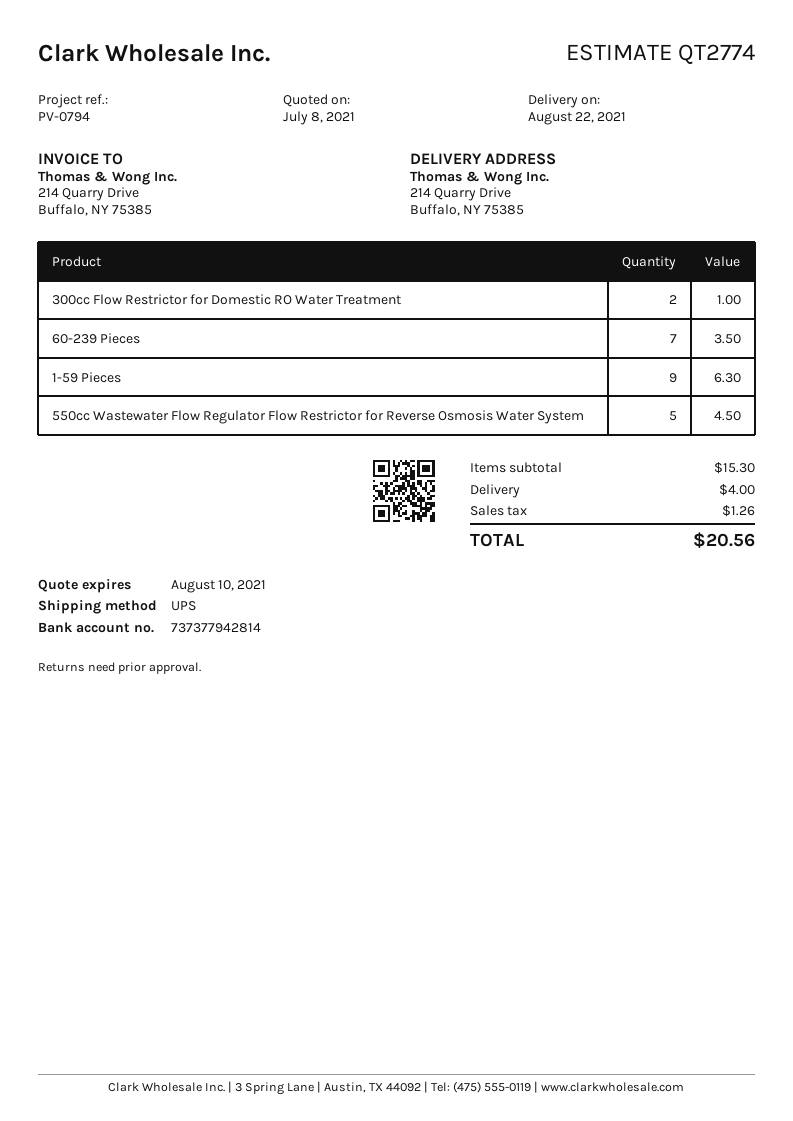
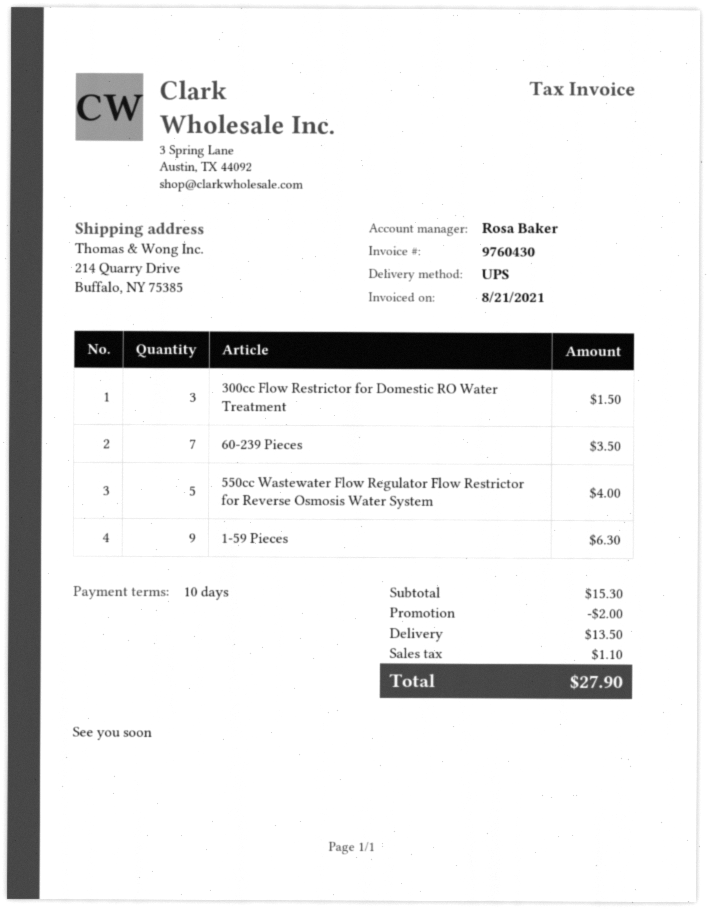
300cc Flow Restrictor for Domestic RO Water Treatment: 2 for 1.00 -> 3 for 1.50
550cc Wastewater Flow Regulator Flow Restrictor for Reverse Osmosis Water System: 5 for 4.50 -> 5 for 4.00
discount: none -> 2.00
shipping: 4.00 -> 13.50
tax: 1.26 -> 1.10
total: 20.56 -> 27.90

